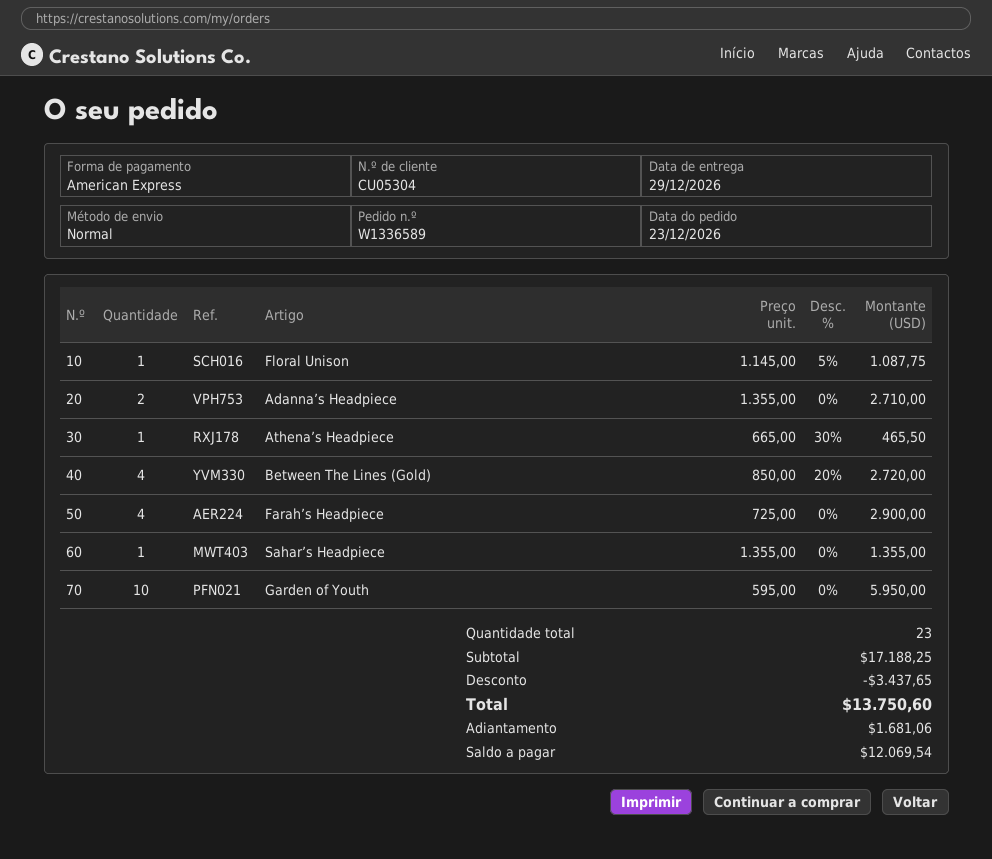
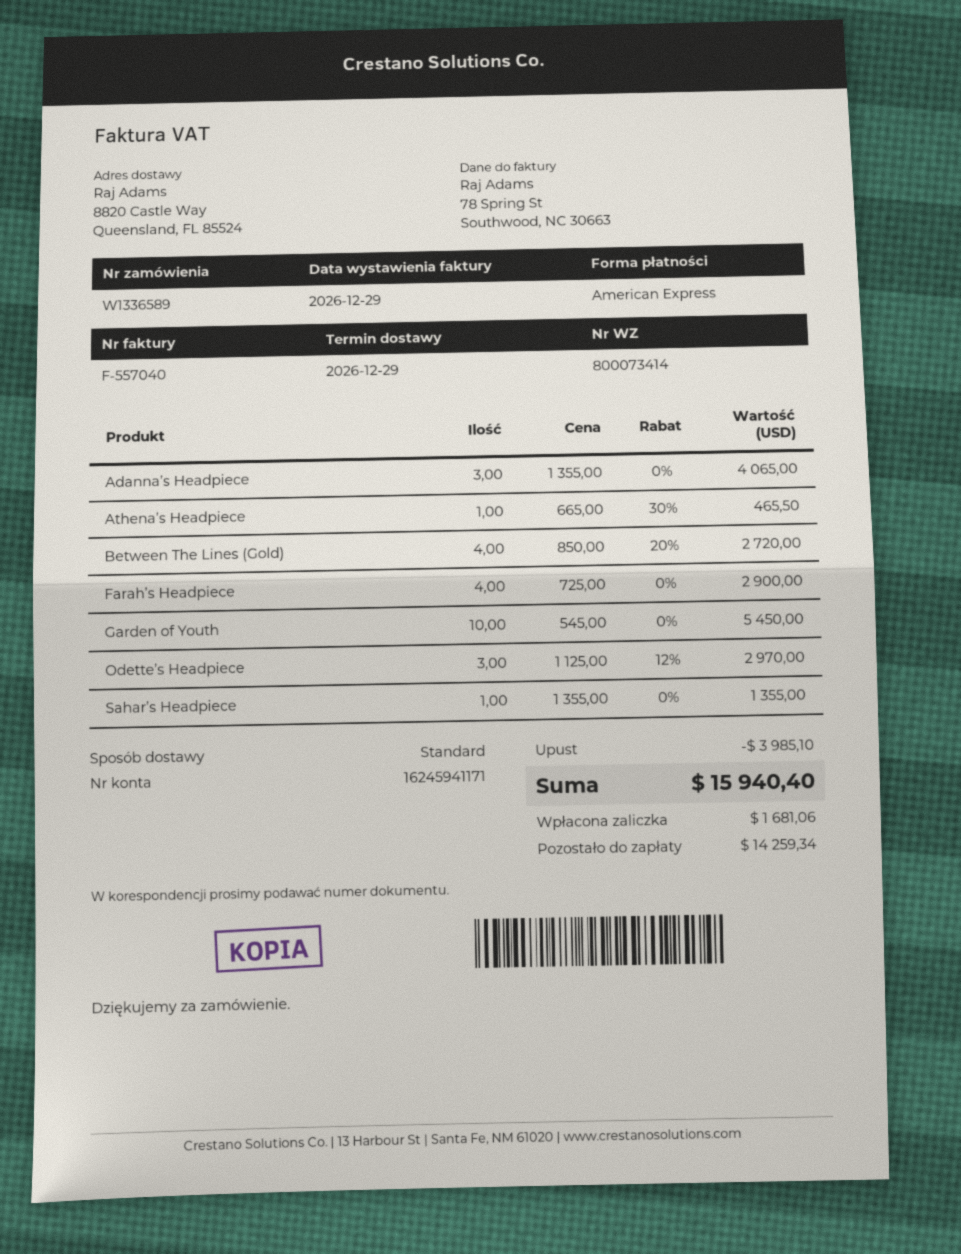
Floral Unison: 1 x 1145.00 - 5% = 1087.75 -> none
Adanna’s Headpiece: 2 x 1355.00 = 2710.00 -> 3 x 1355.00 = 4065.00
Garden of Youth: 10 x 595.00 = 5950.00 -> 10 x 545.00 = 5450.00
Odette’s Headpiece: none -> 3 x 1125.00 - 12% = 2970.00
discount: 3437.65 -> 3985.10
total: 13750.60 -> 15940.40
balance: 12069.54 -> 14259.34

